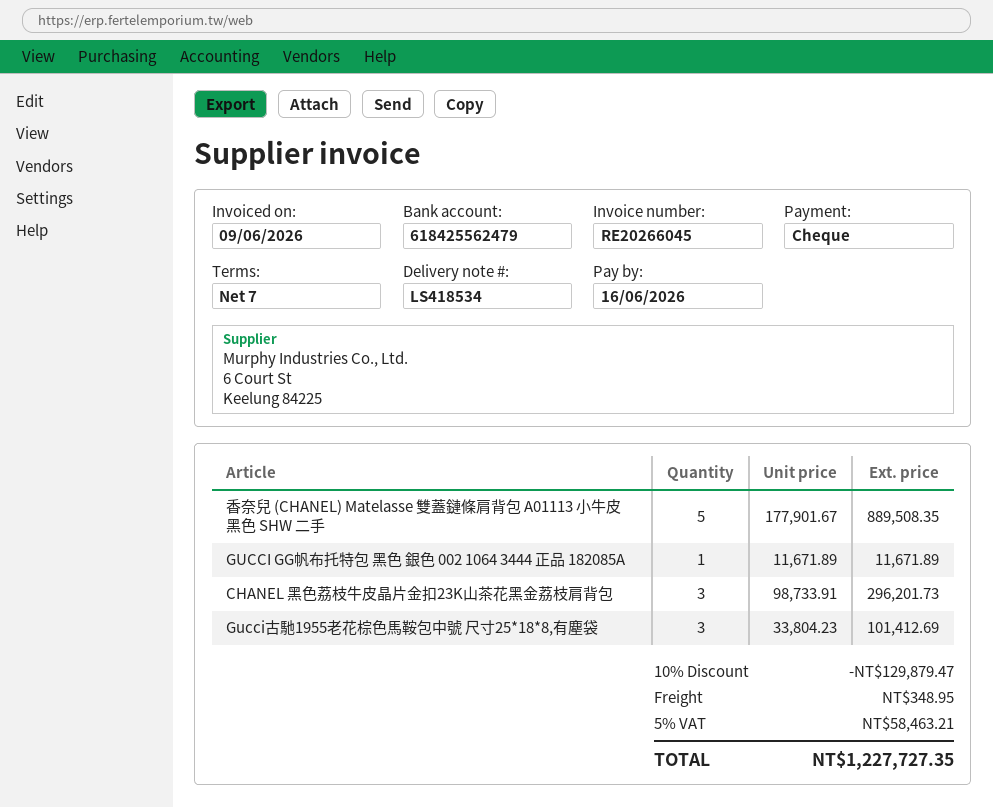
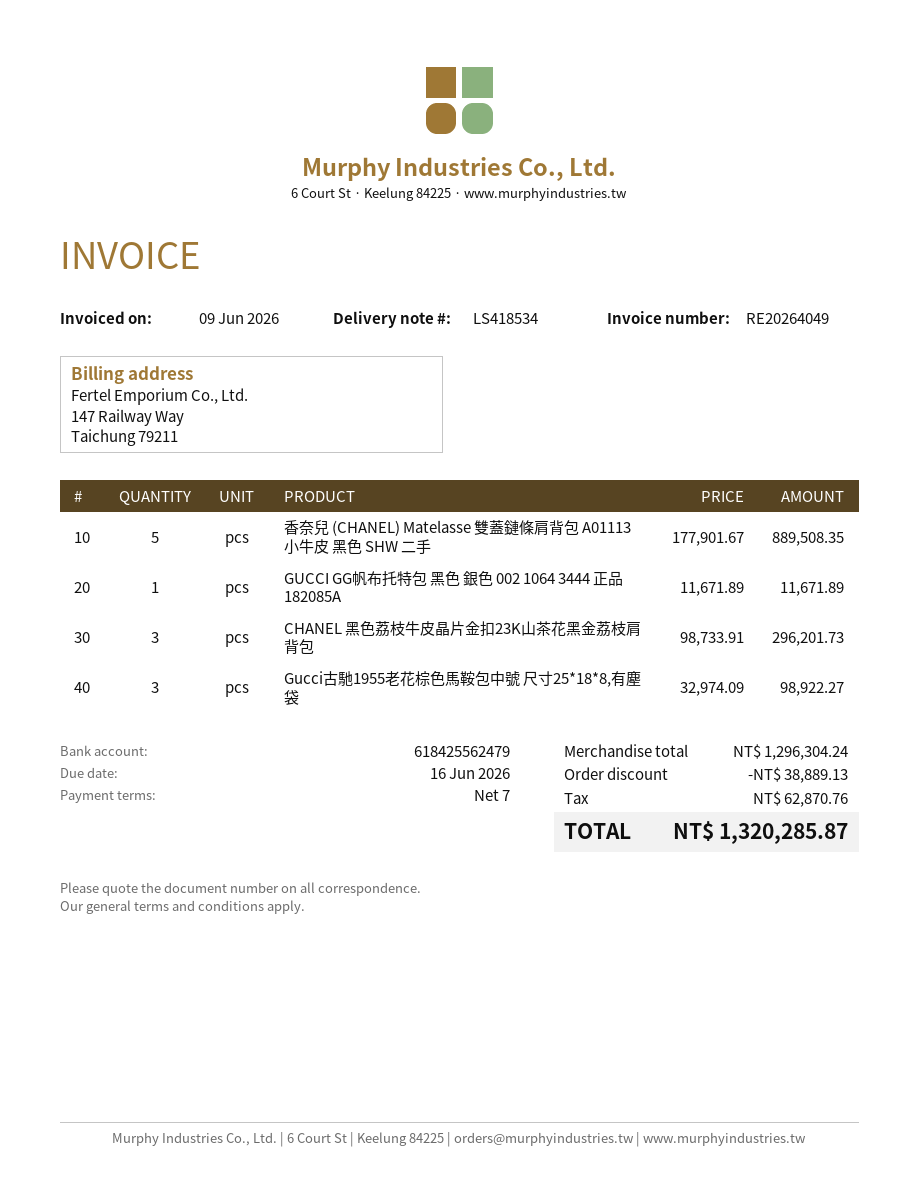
invoice number: RE20266045 -> RE20264049
Gucci古馳1955老花棕色馬鞍包中號 尺寸25*18*8,有塵袋: 3 x 33804.23 = 101412.69 -> 3 x 32974.09 = 98922.27
discount: 129879.47 -> 38889.13
shipping: 348.95 -> none
tax: 58463.21 -> 62870.76
total: 1227727.35 -> 1320285.87

